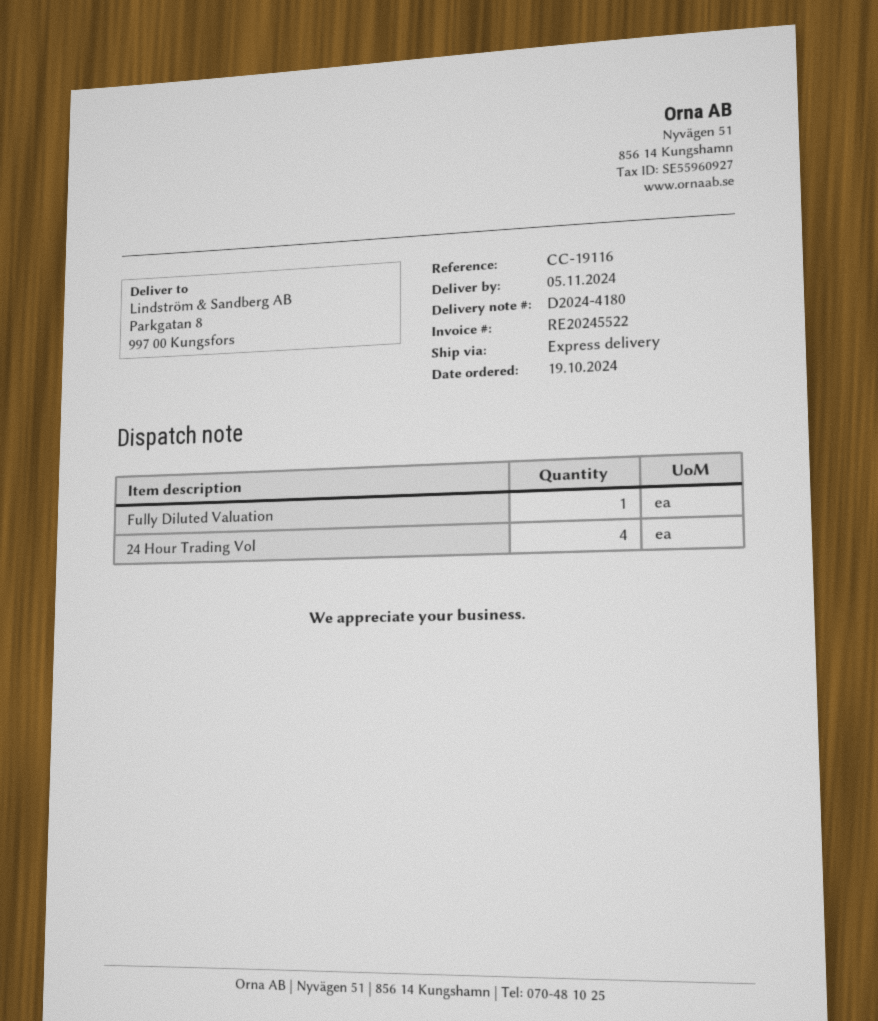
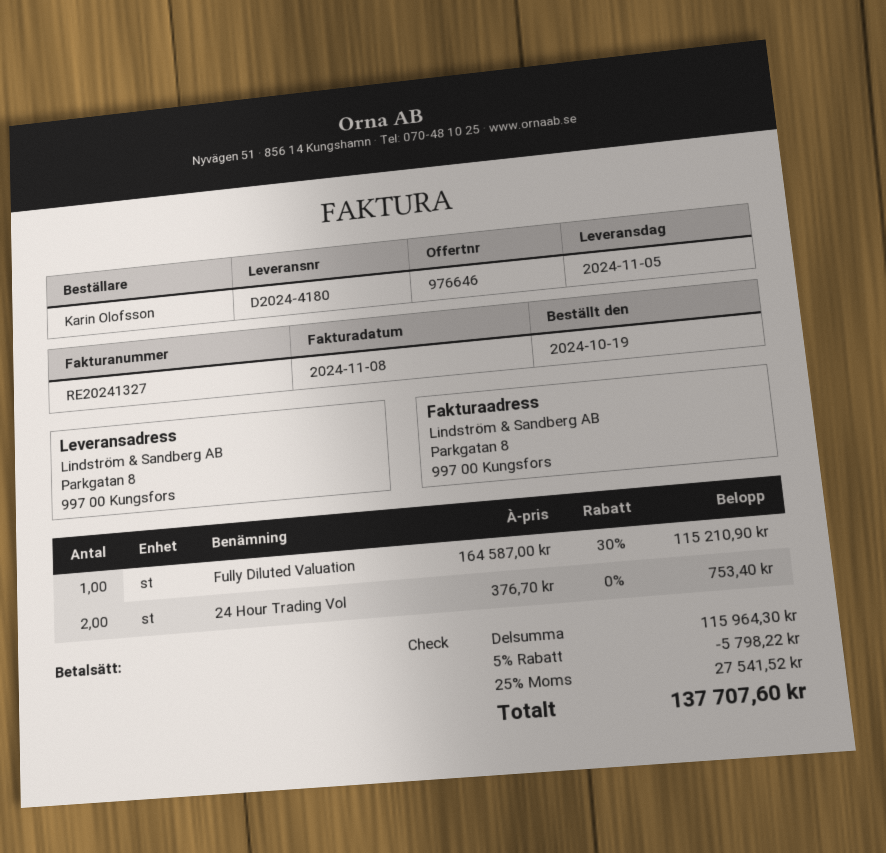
invoice number: RE20245522 -> RE20241327
24 Hour Trading Vol: 4 -> 2

